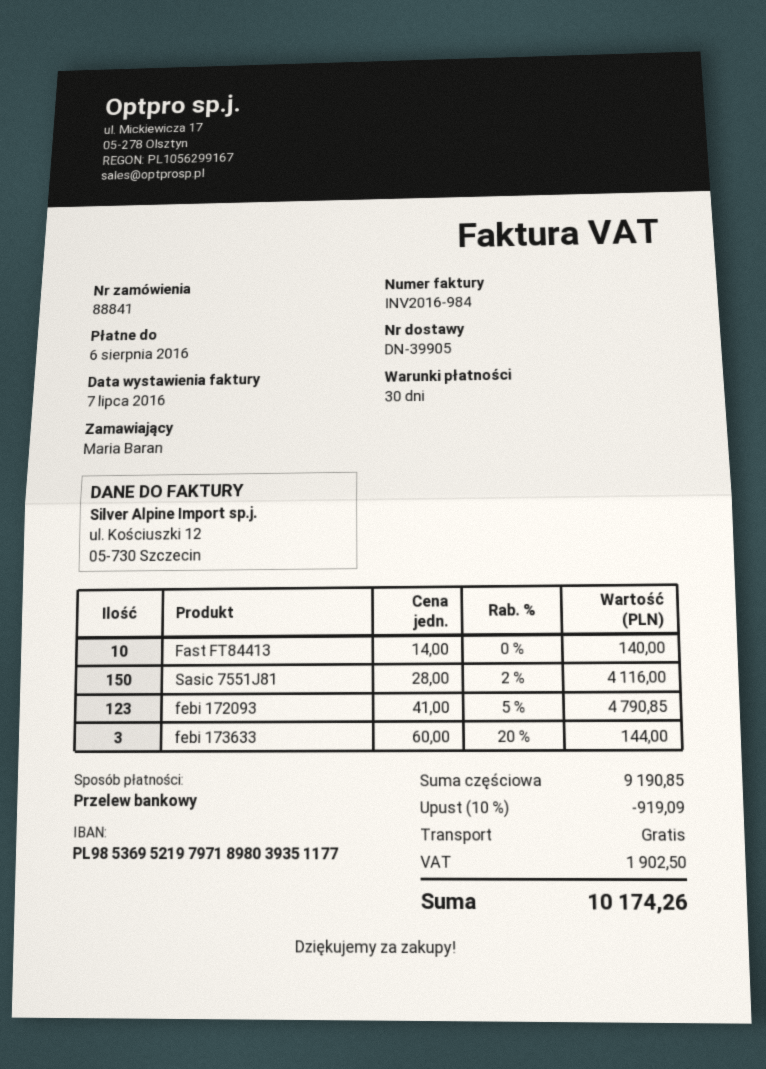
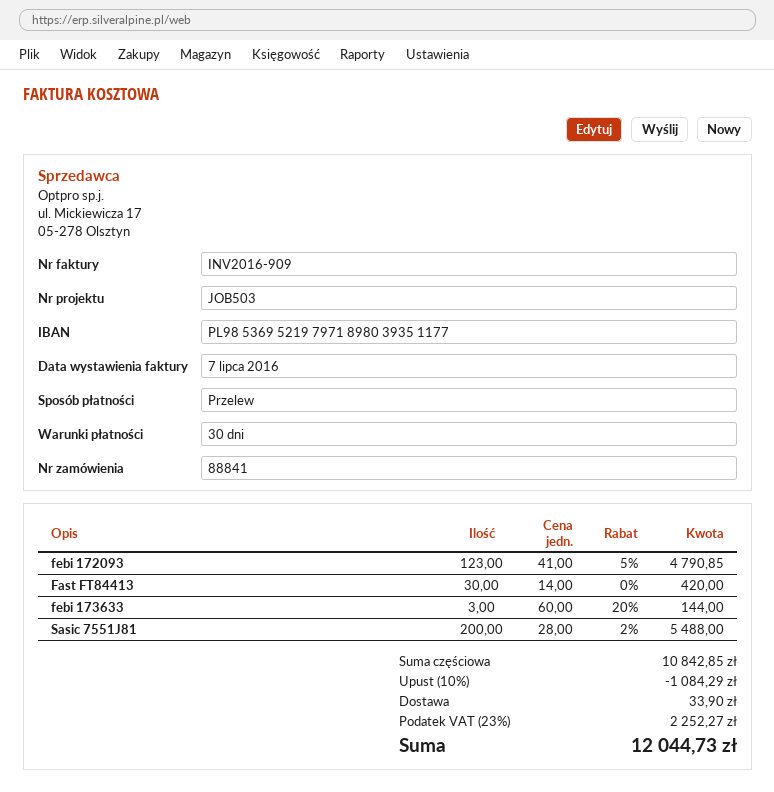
invoice number: INV2016-984 -> INV2016-909
Fast FT84413: 10 x 14.00 = 140.00 -> 30 x 14.00 = 420.00
Sasic 7551J81: 150 x 28.00 - 2% = 4116.00 -> 200 x 28.00 - 2% = 5488.00
subtotal: 9190.85 -> 10842.85
discount: 10% = 919.09 -> 10% = 1084.29
shipping: 0.00 -> 33.90
tax: 1902.50 -> 2252.27
total: 10174.26 -> 12044.73

